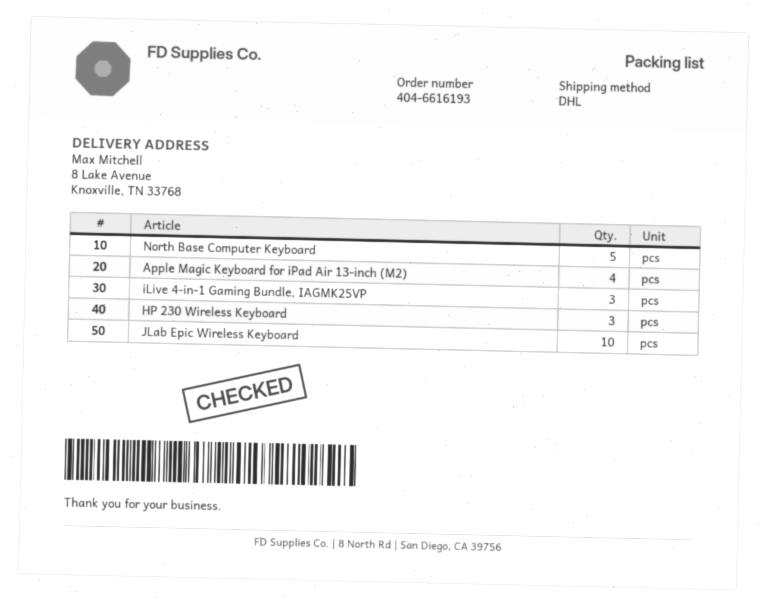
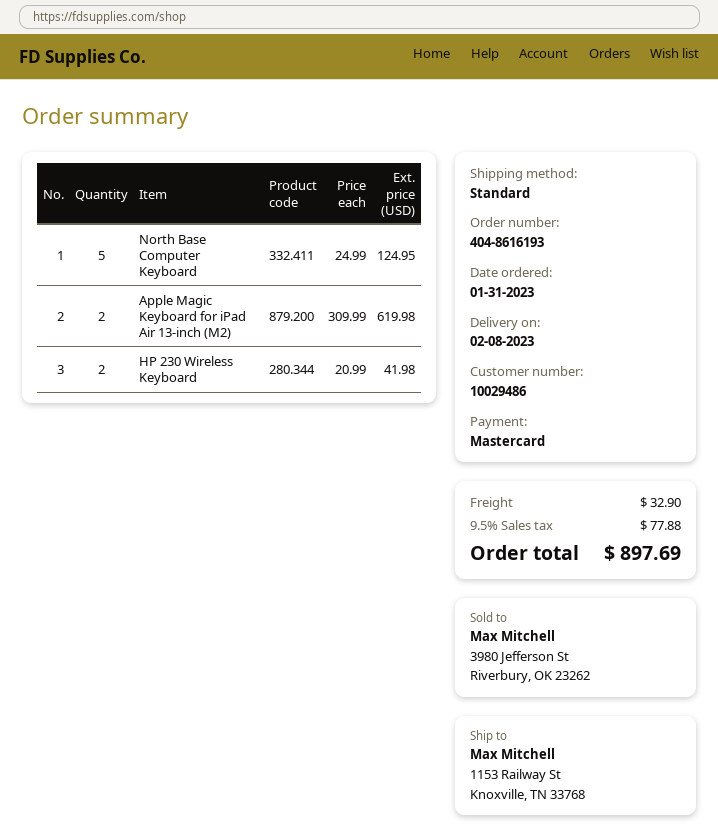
order number: 404-6616193 -> 404-8616193
shipping method: DHL -> standard
ship to: 8 Lake Avenue, Knoxville, TN 33768 -> 1153 Railway St, Knoxville, TN 33768
Apple Magic Keyboard for iPad Air 13‑inch (M2): 4 -> 2
iLive 4-in-1 Gaming Bundle, IAGMK25VP: 3 -> none
HP 230 Wireless Keyboard: 3 -> 2
JLab Epic Wireless Keyboard: 10 -> none

